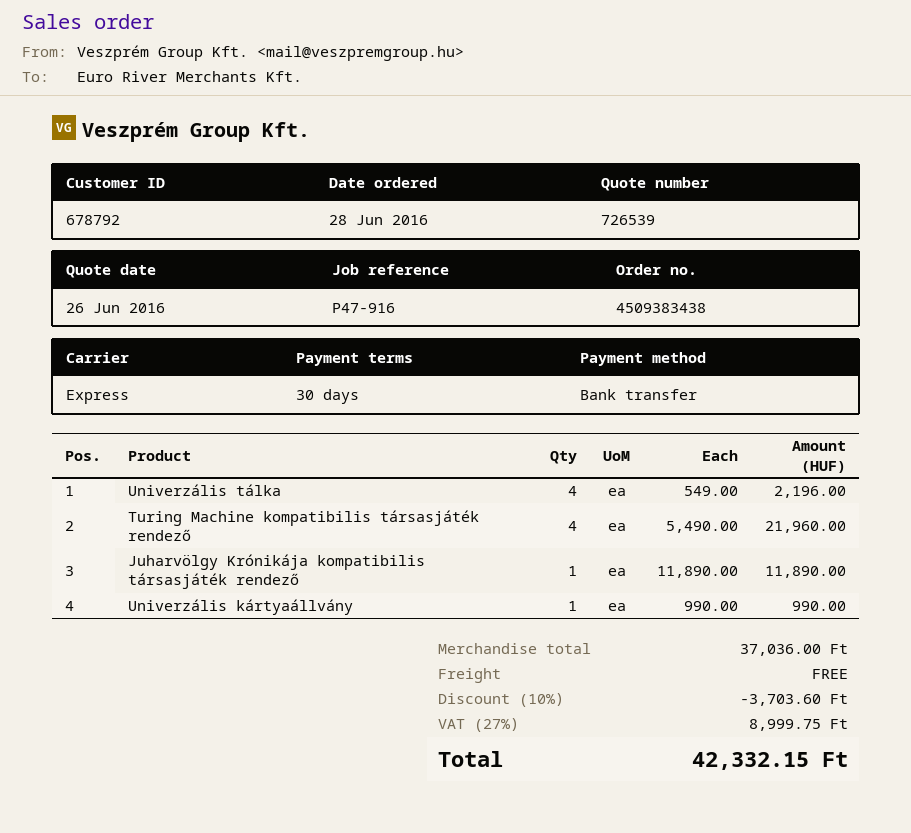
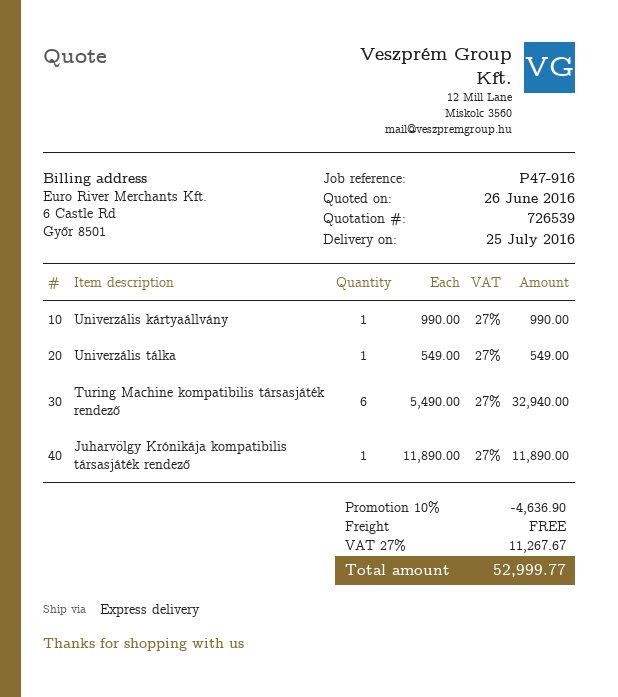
Univerzális tálka: 4 x 549.00 = 2196.00 -> 1 x 549.00 = 549.00
Turing Machine kompatibilis társasjáték rendező: 4 x 5490.00 = 21960.00 -> 6 x 5490.00 = 32940.00
discount: 10% = 3703.60 -> 10% = 4636.90
tax: 27% = 8999.75 -> 27% = 11267.67
total: 42332.15 -> 52999.77

